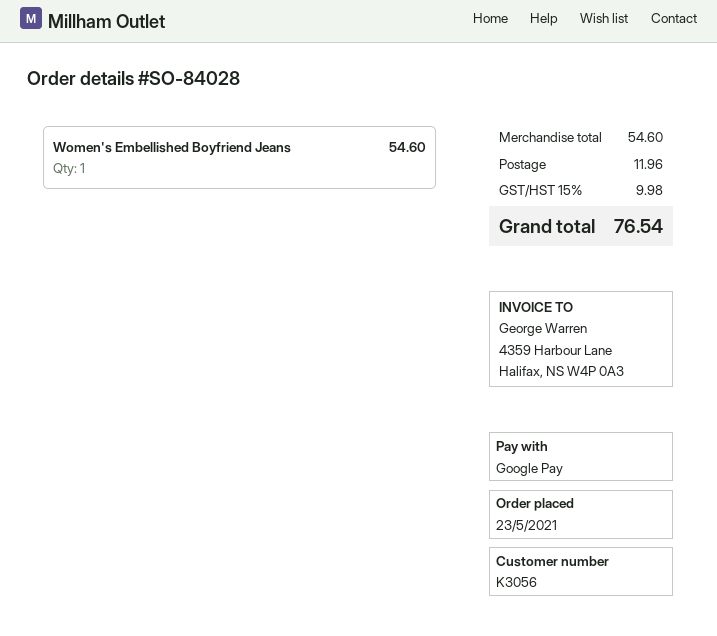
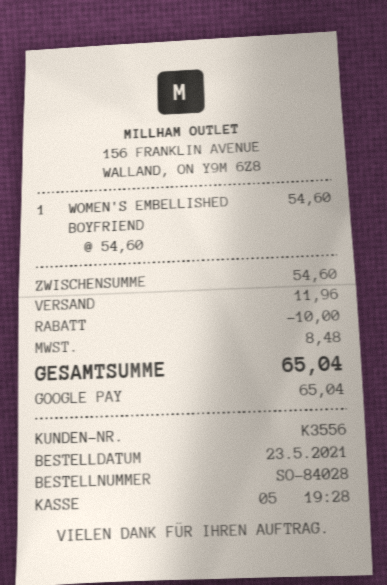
customer number: K3056 -> K3556
discount: none -> 10.00
tax: 9.98 -> 8.48
total: 76.54 -> 65.04

